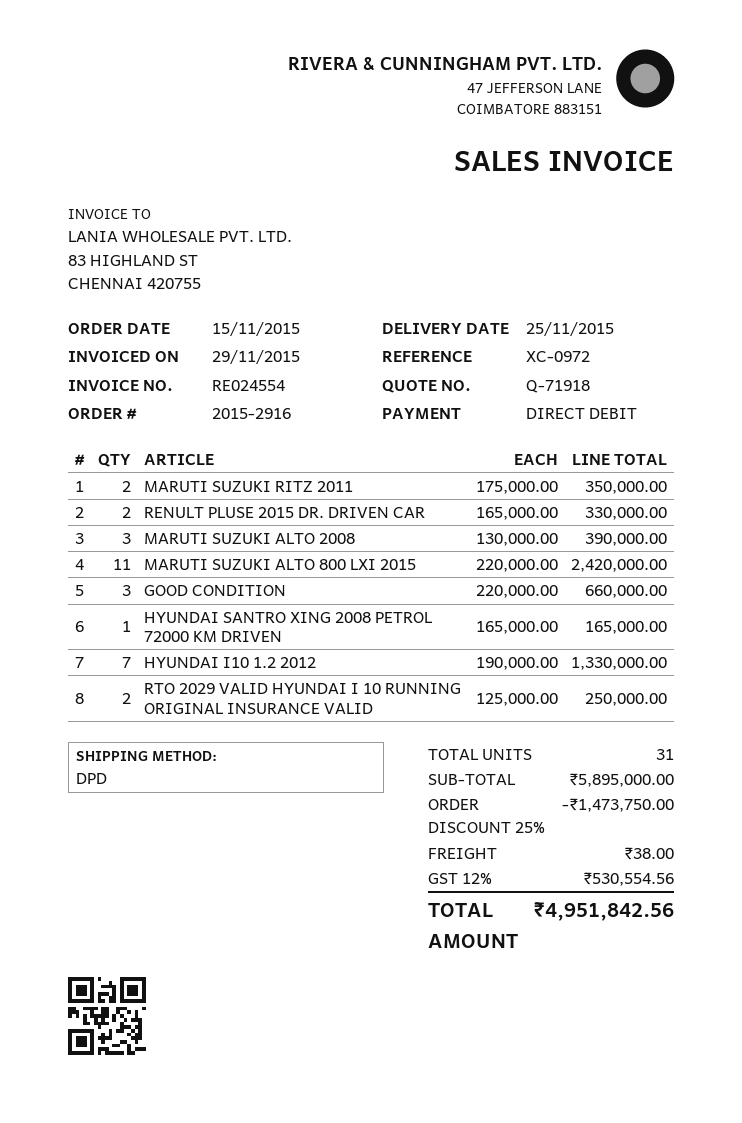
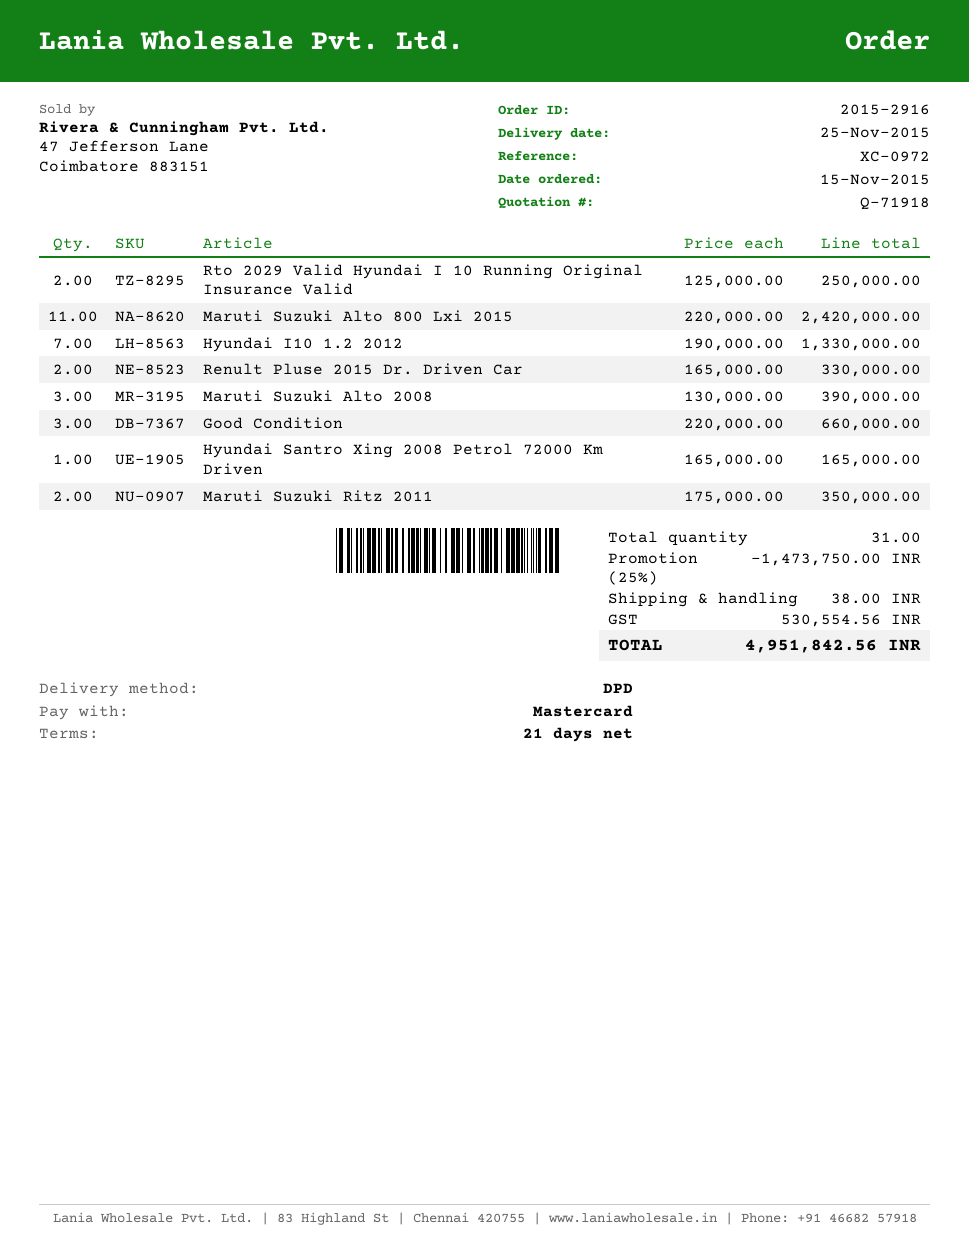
payment method: direct debit -> Mastercard

